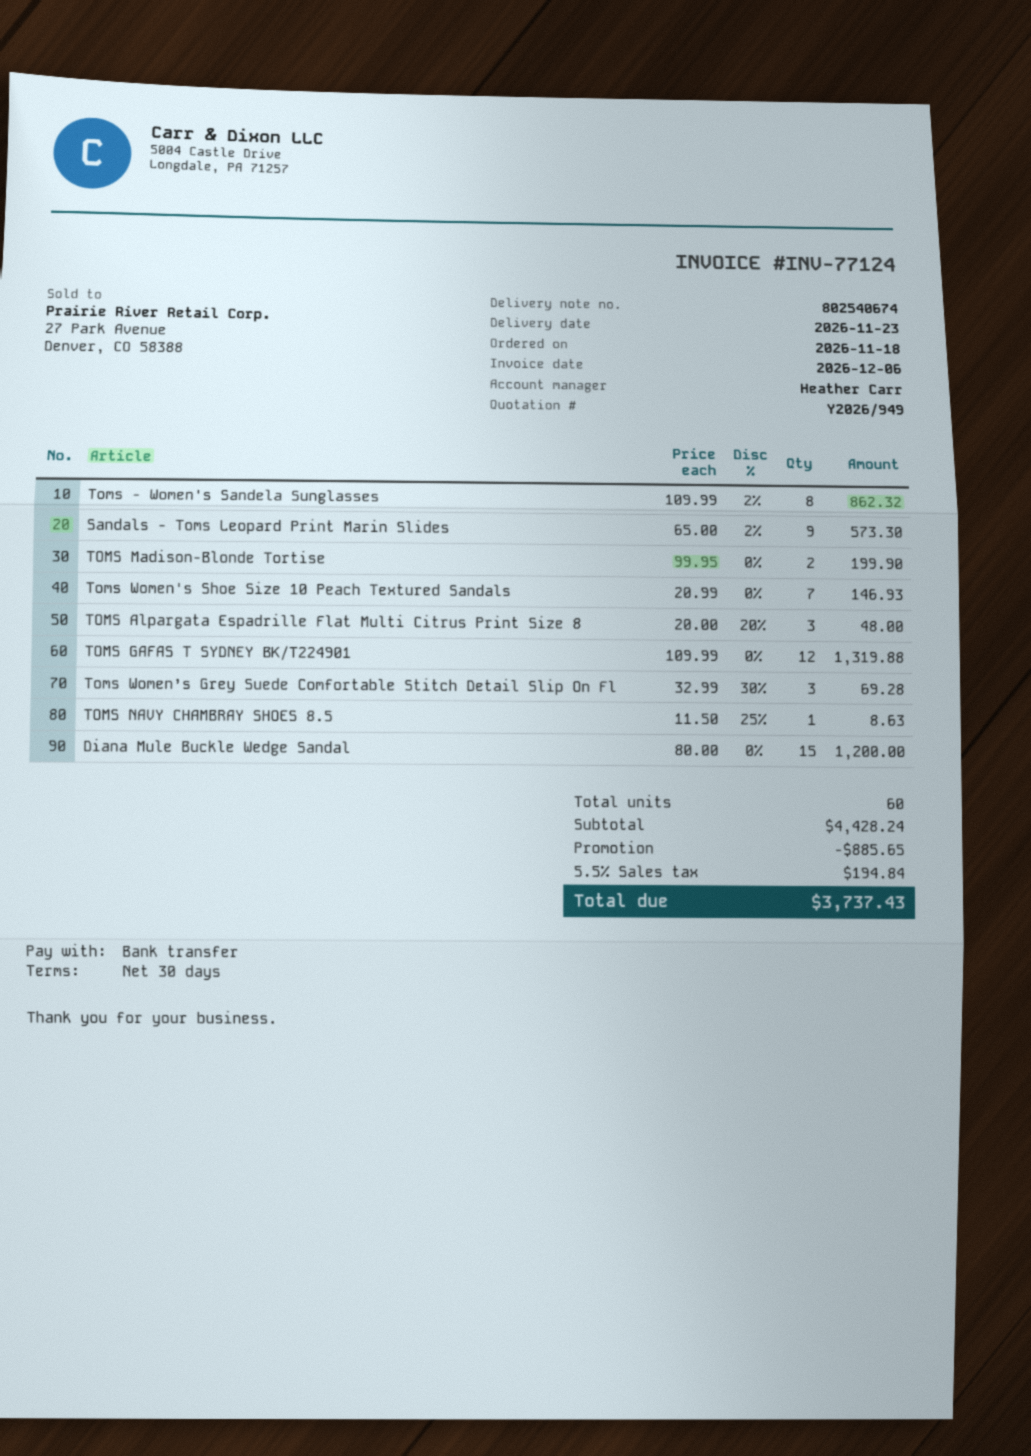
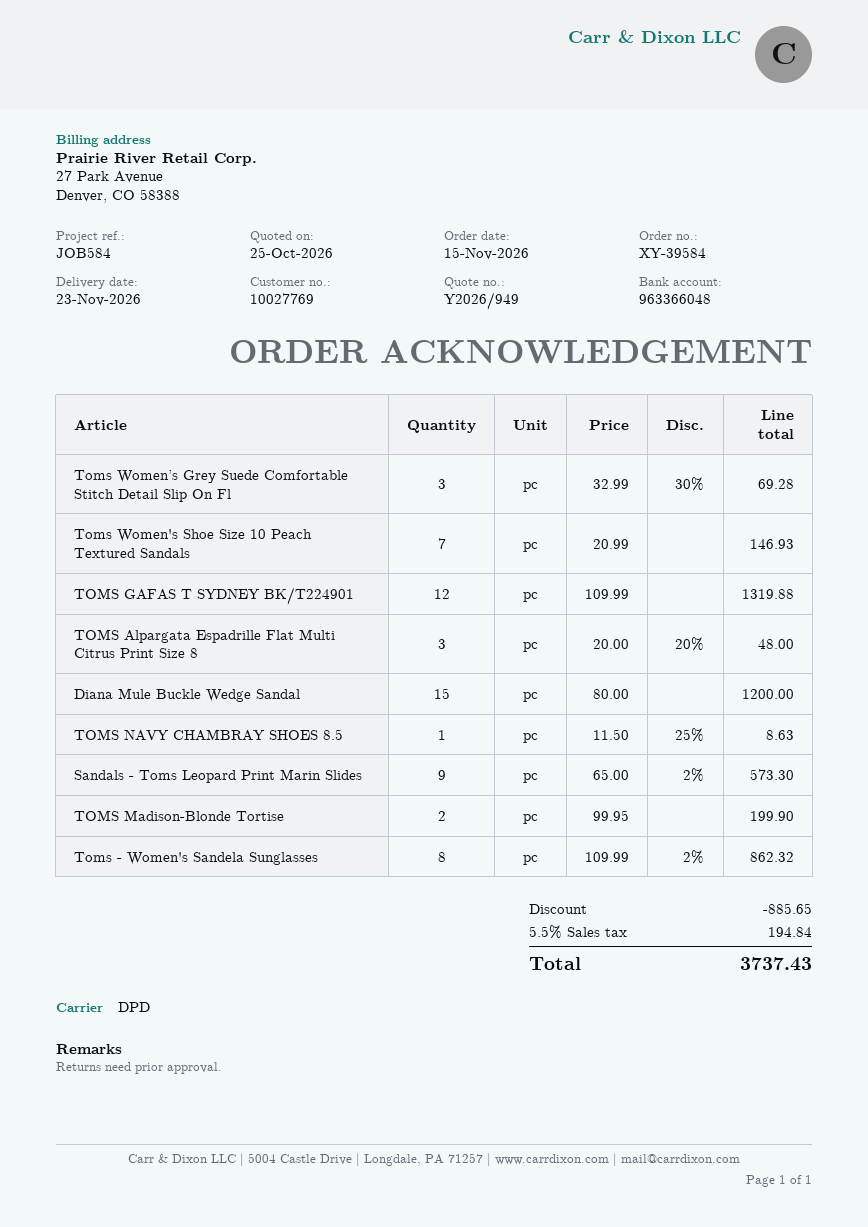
order date: 2026-11-18 -> 2026-11-15

